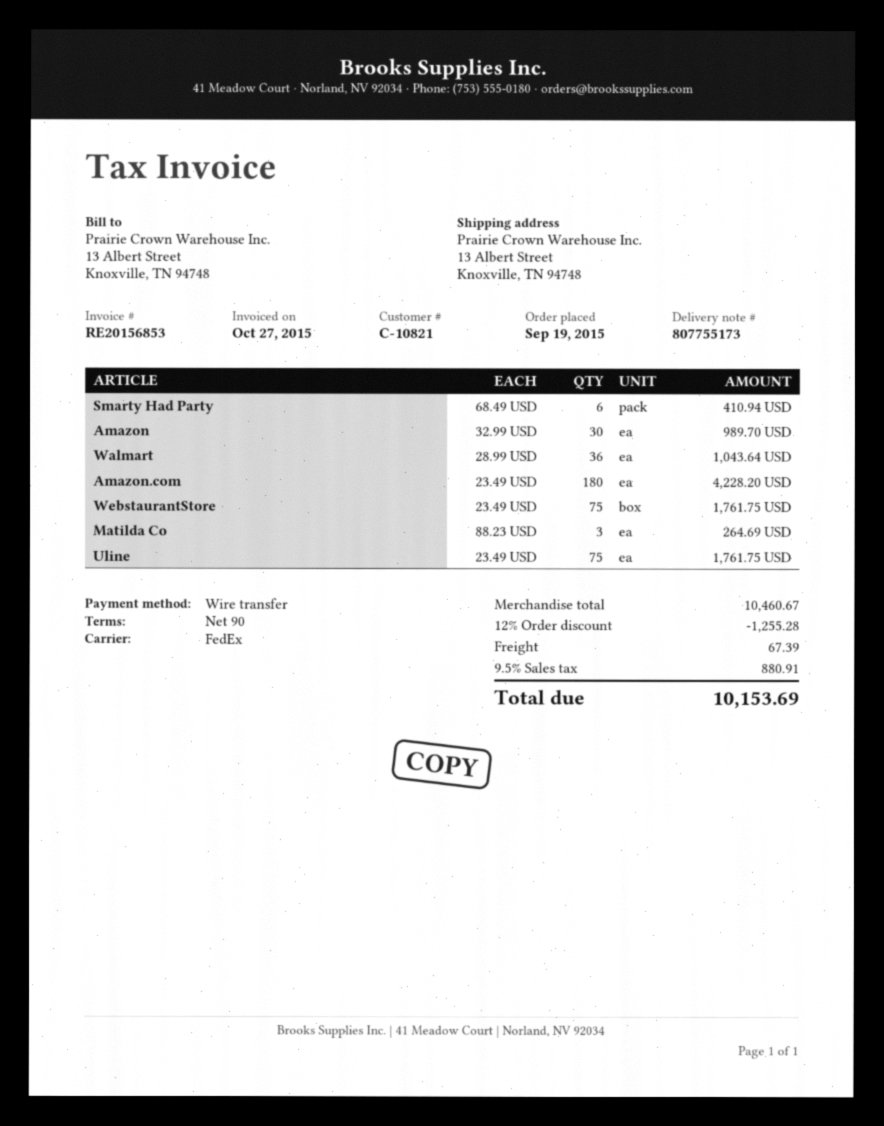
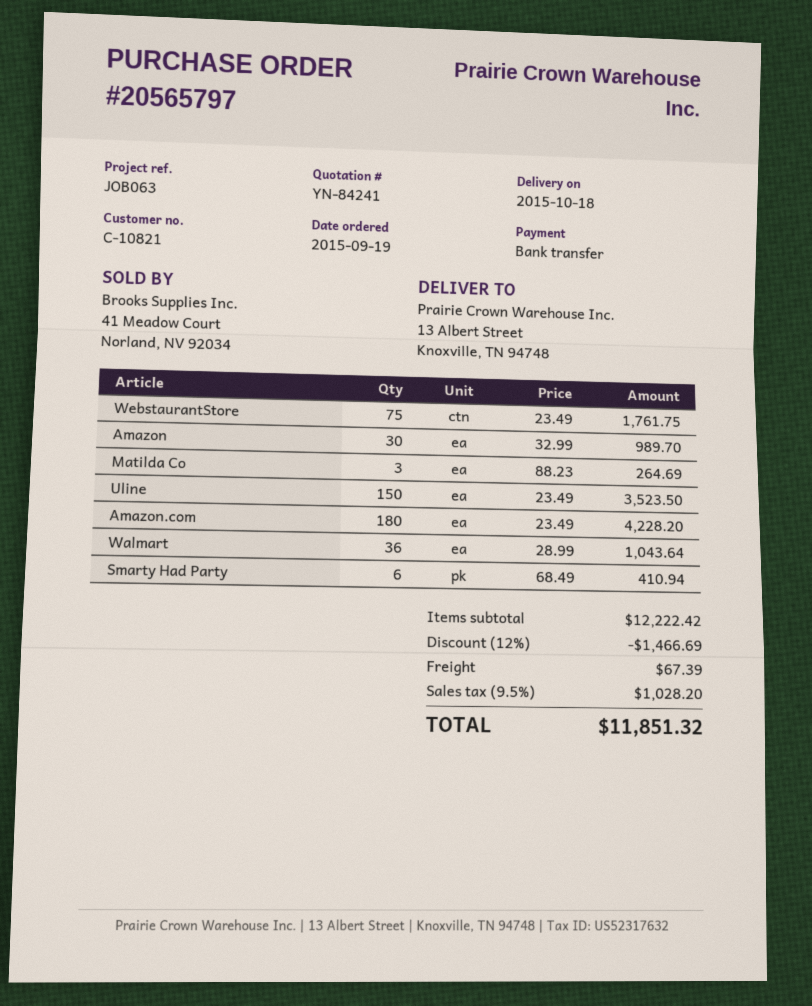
Uline: 75 x 23.49 = 1761.75 -> 150 x 23.49 = 3523.50
subtotal: 10460.67 -> 12222.42
discount: 12% = 1255.28 -> 12% = 1466.69
tax: 9.5% = 880.91 -> 9.5% = 1028.20
total: 10153.69 -> 11851.32

